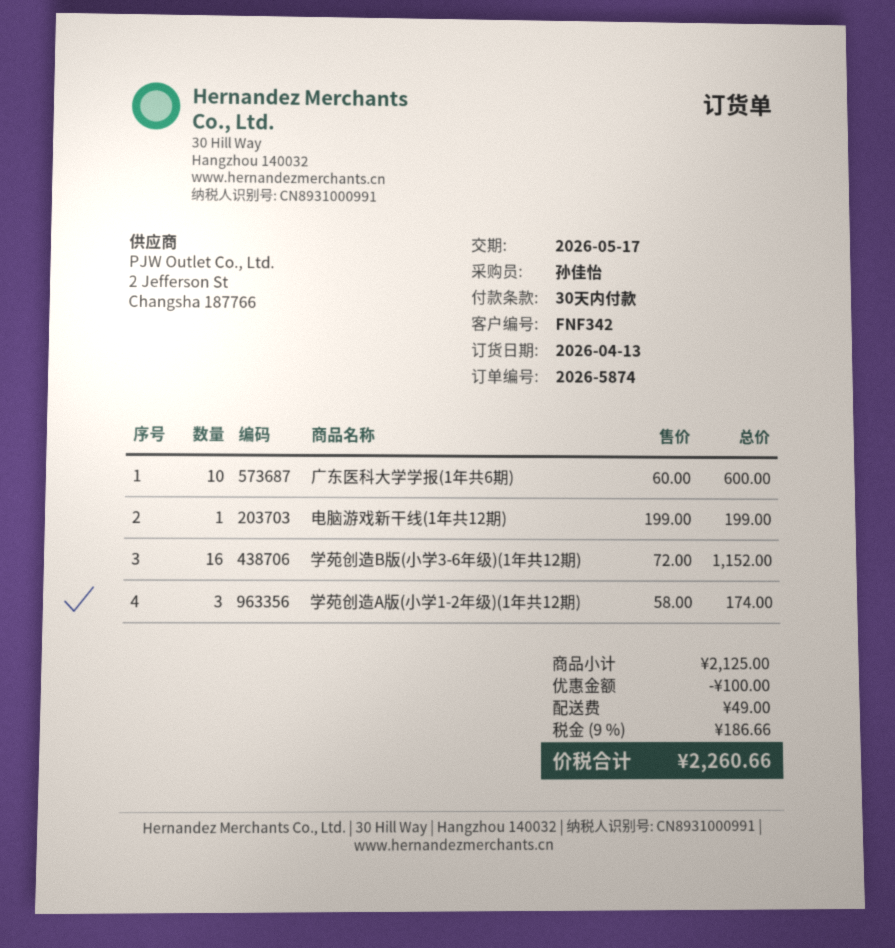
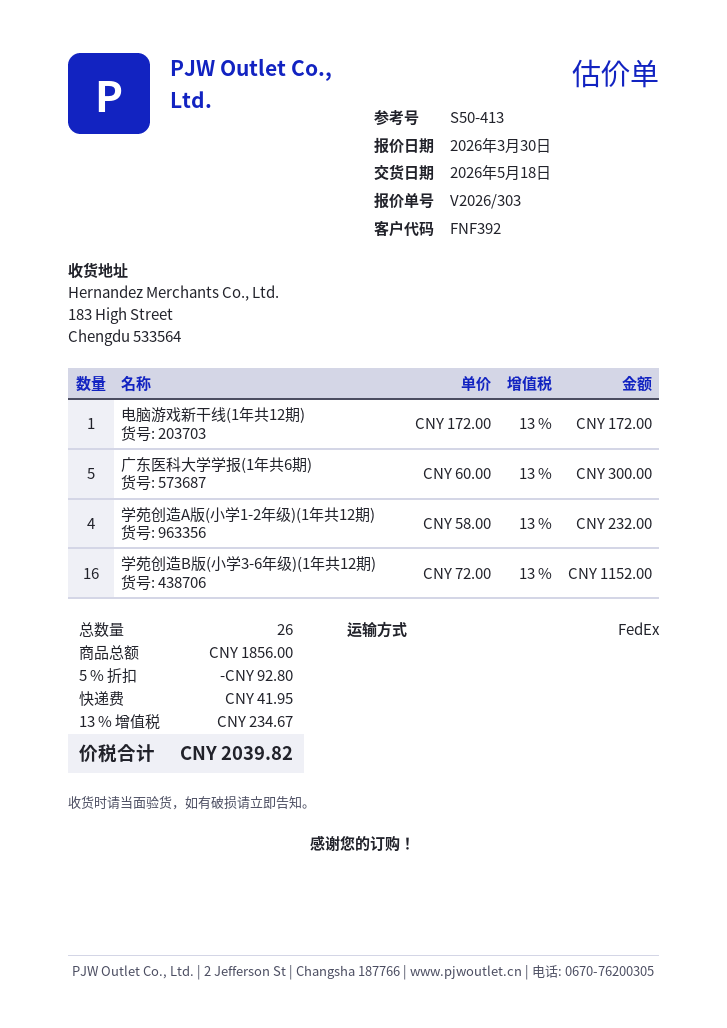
delivery date: 2026-05-17 -> 2026-05-18
customer number: FNF342 -> FNF392
广东医科大学学报(1年共6期): 10 x 60.00 = 600.00 -> 5 x 60.00 = 300.00
电脑游戏新干线(1年共12期): 1 x 199.00 = 199.00 -> 1 x 172.00 = 172.00
学苑创造A版(小学1-2年级)(1年共12期): 3 x 58.00 = 174.00 -> 4 x 58.00 = 232.00
subtotal: 2125.00 -> 1856.00
discount: 100.00 -> 92.80
shipping: 49.00 -> 41.95
tax: 9% = 186.66 -> 13% = 234.67
total: 2260.66 -> 2039.82

